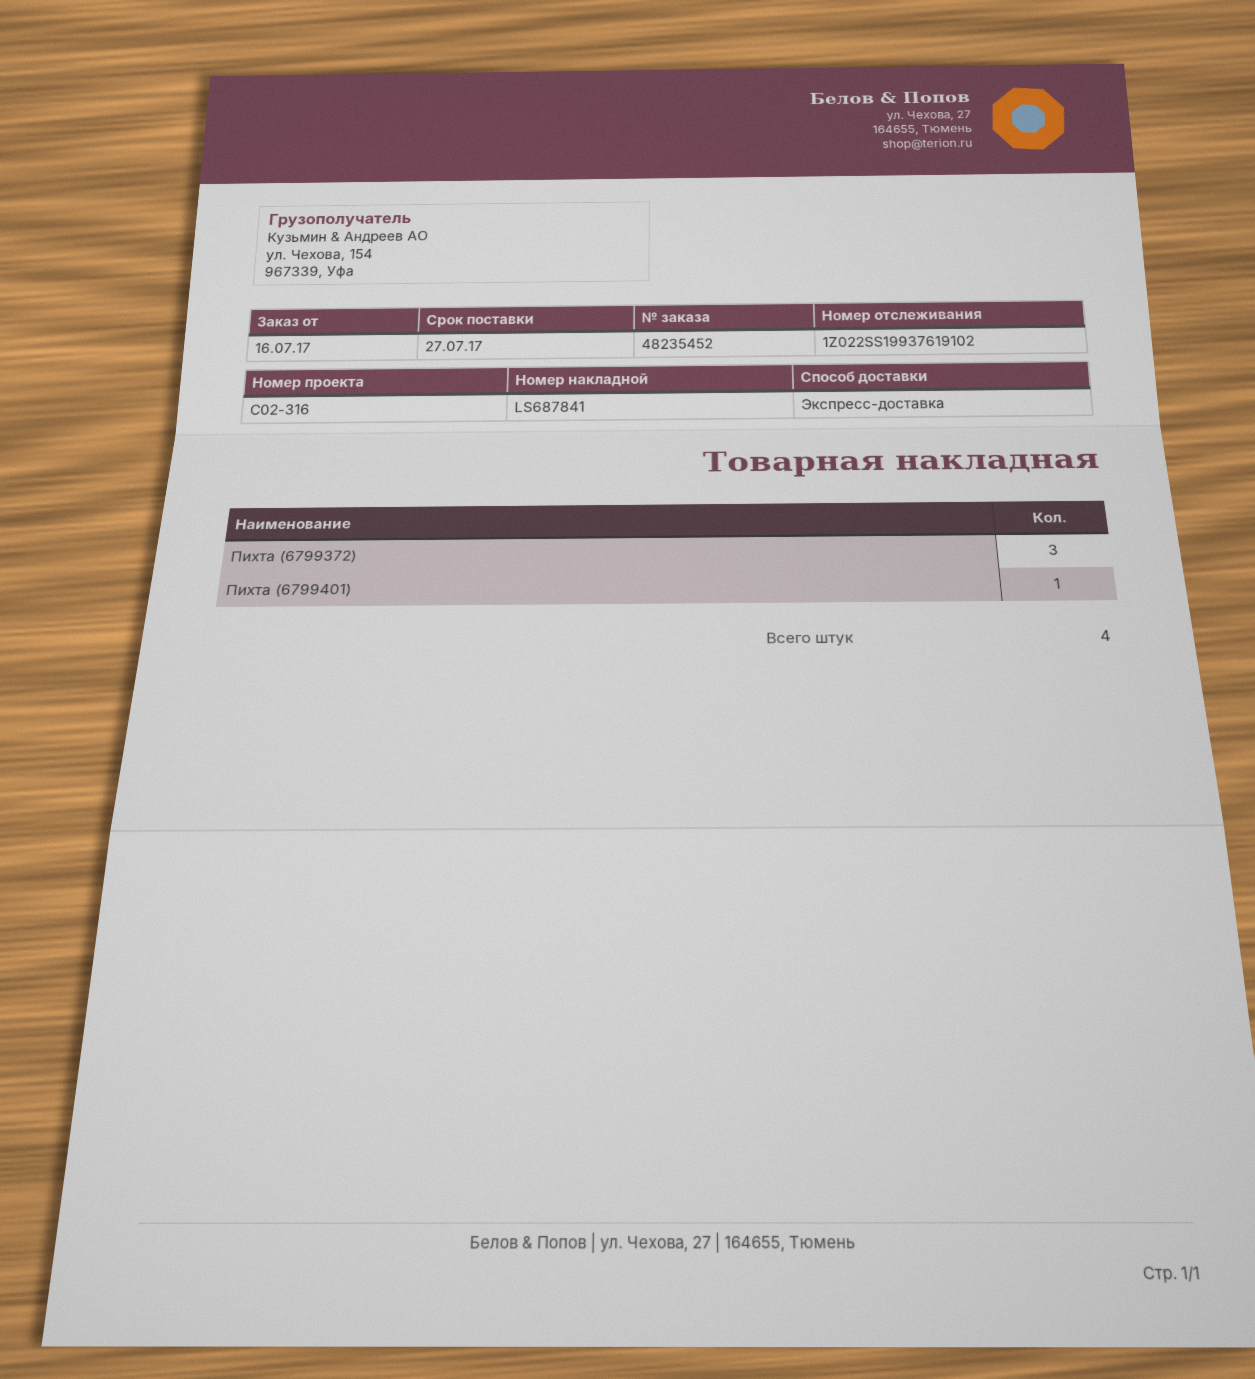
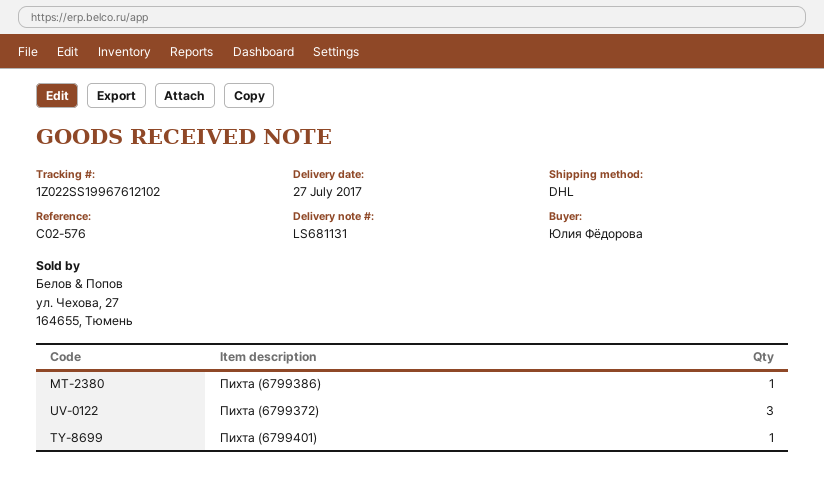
delivery note number: LS687841 -> LS681131
reference: C02-316 -> C02-576
shipping method: express -> DHL
tracking number: 1Z022SS19937619102 -> 1Z022SS19967612102
Пихта (6799386): none -> 1

